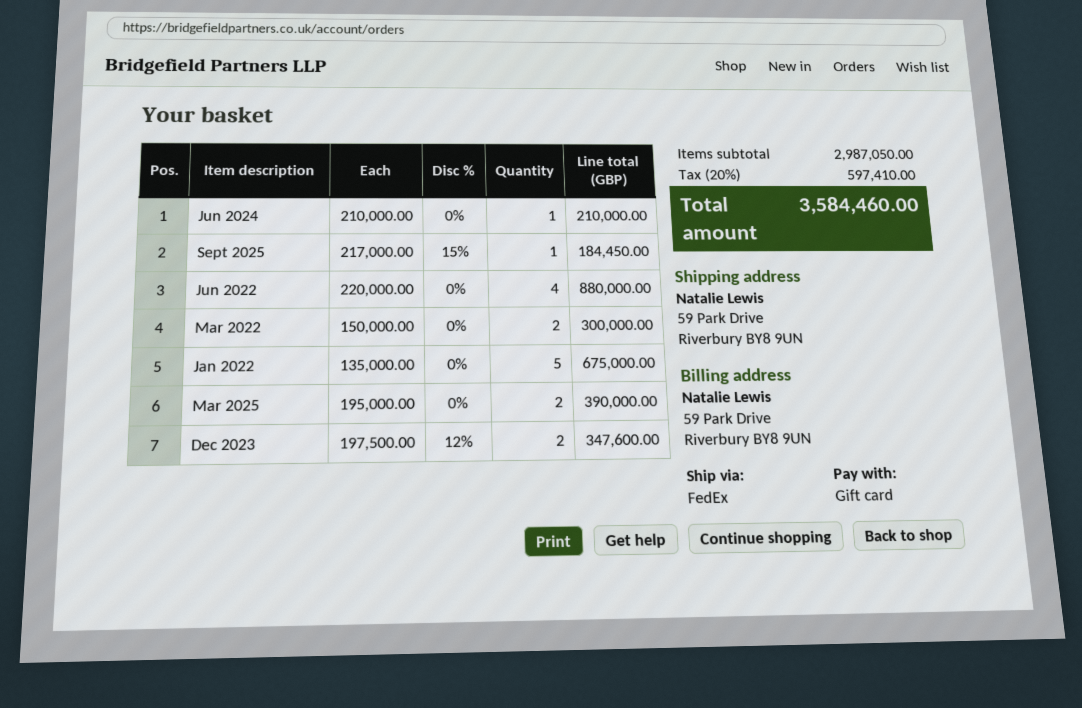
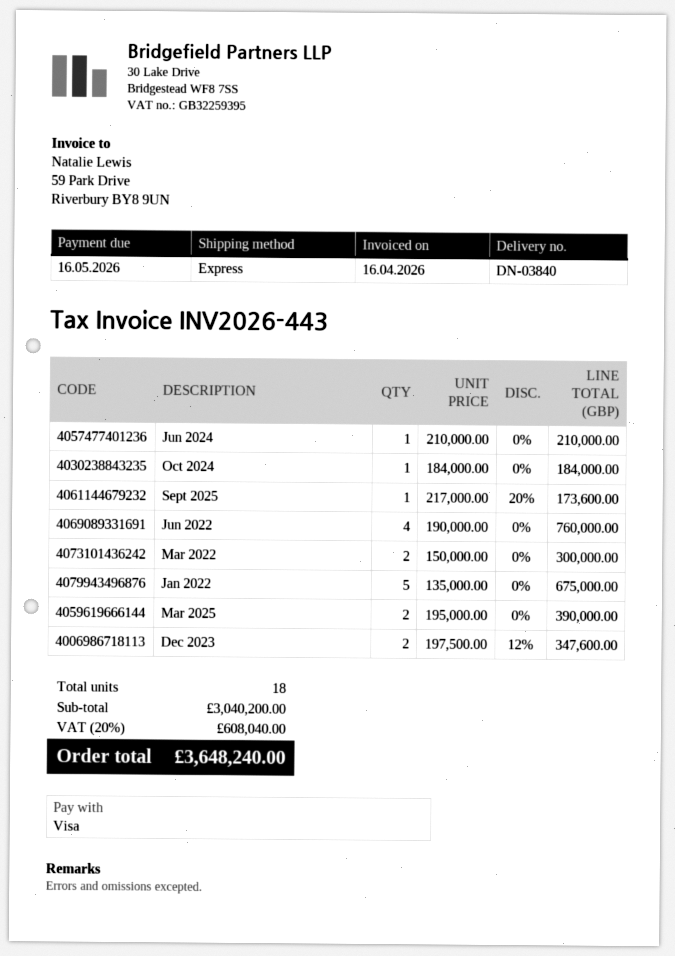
payment method: gift card -> Visa
shipping method: FedEx -> express
Sept 2025: 1 x 217000.00 - 15% = 184450.00 -> 1 x 217000.00 - 20% = 173600.00
Jun 2022: 4 x 220000.00 = 880000.00 -> 4 x 190000.00 = 760000.00
Oct 2024: none -> 1 x 184000.00 = 184000.00
subtotal: 2987050.00 -> 3040200.00
tax: 20% = 597410.00 -> 20% = 608040.00
total: 3584460.00 -> 3648240.00

